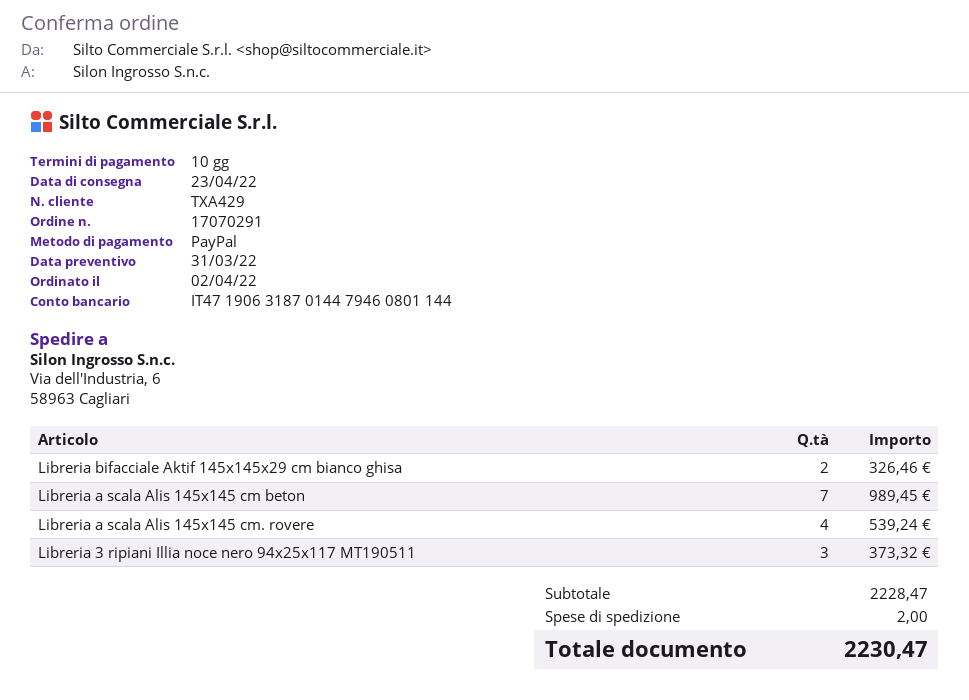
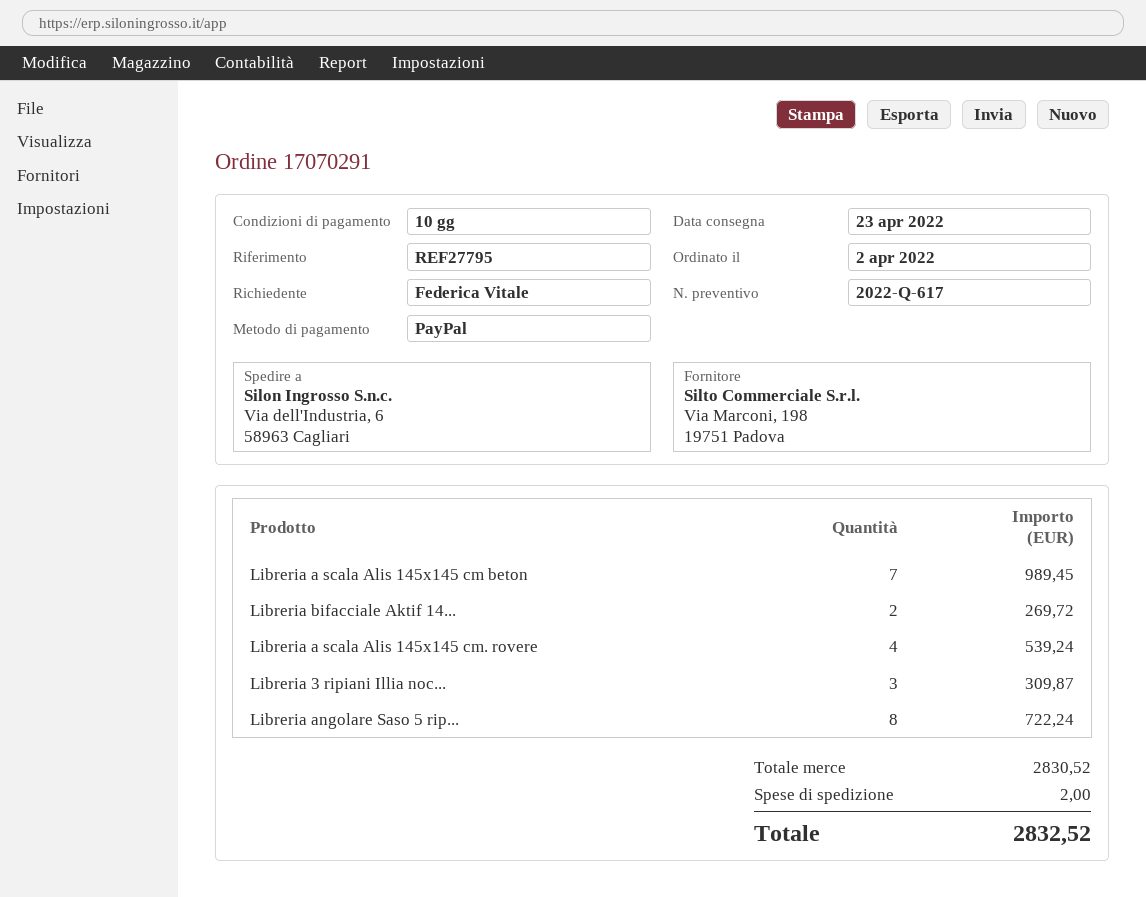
Libreria bifacciale Aktif 145x145x29 cm bianco ghisa: 2 for 326.46 -> 2 for 269.72
Libreria 3 ripiani Illia noce nero 94x25x117 MT190511: 3 for 373.32 -> 3 for 309.87
Libreria angolare Saso 5 rip...: none -> 8 for 722.24
subtotal: 2228.47 -> 2830.52
total: 2230.47 -> 2832.52

